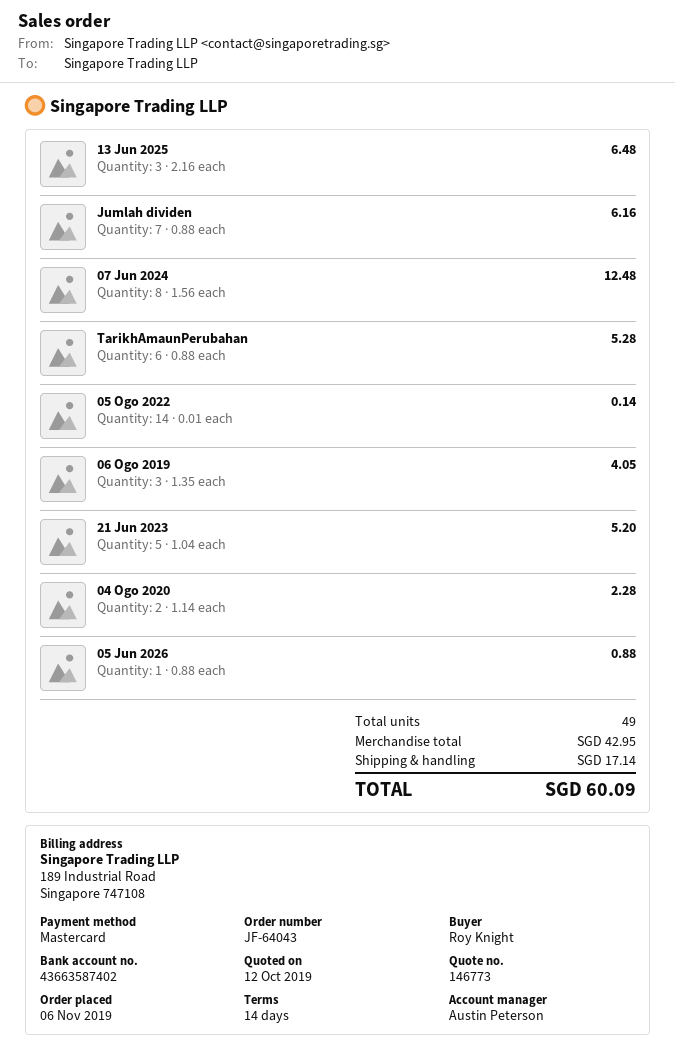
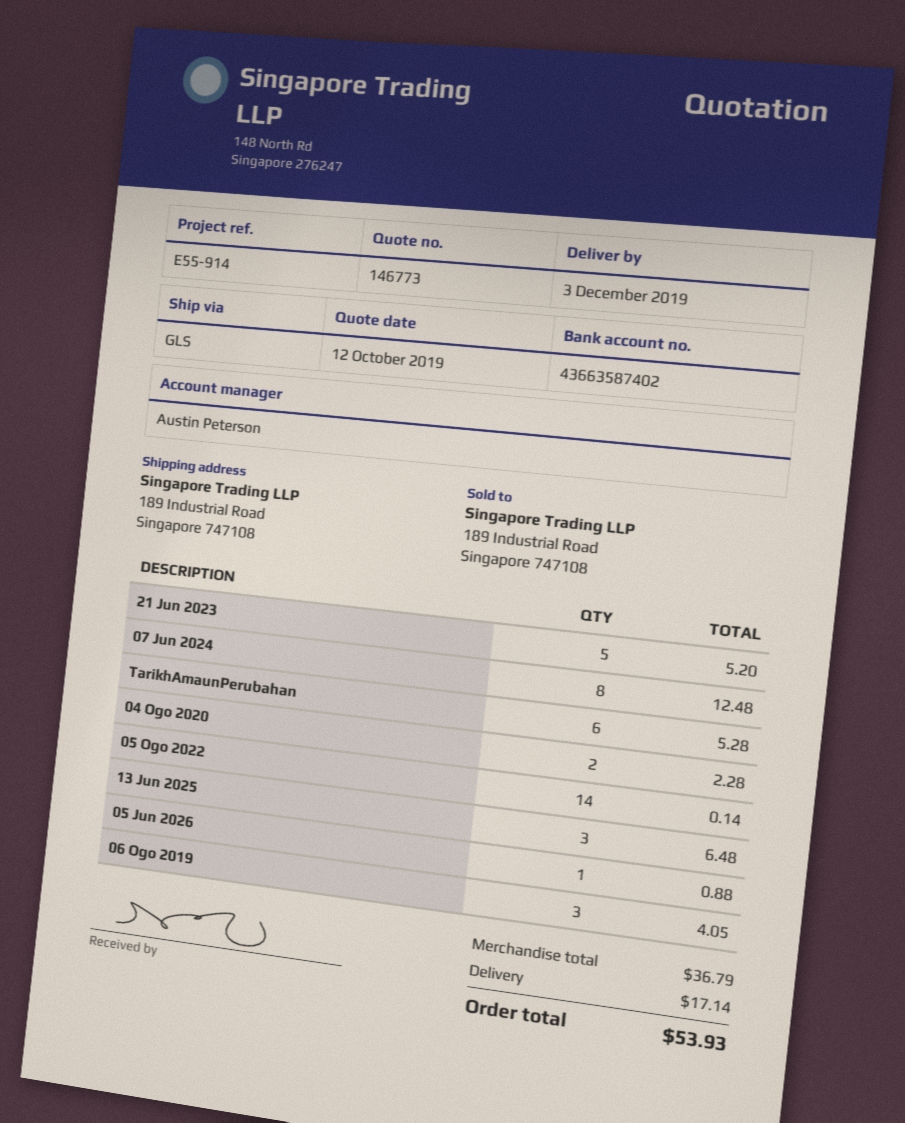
Jumlah dividen: 7 for 6.16 -> none
subtotal: 42.95 -> 36.79
total: 60.09 -> 53.93

